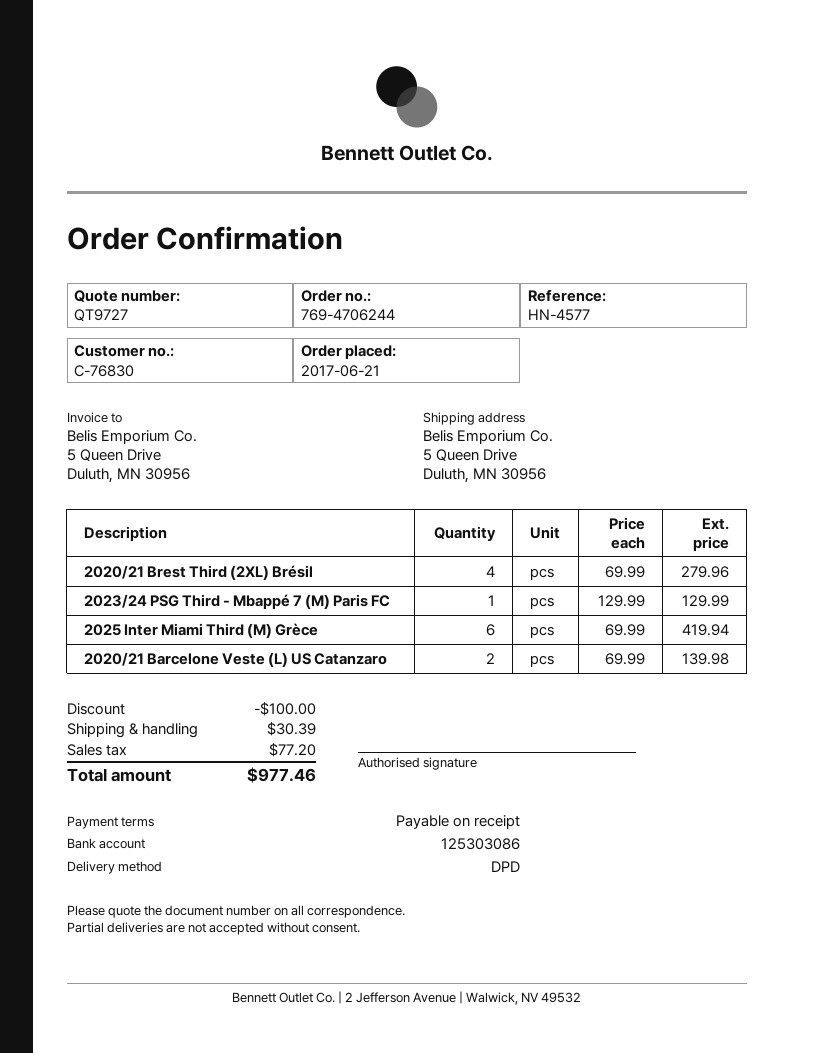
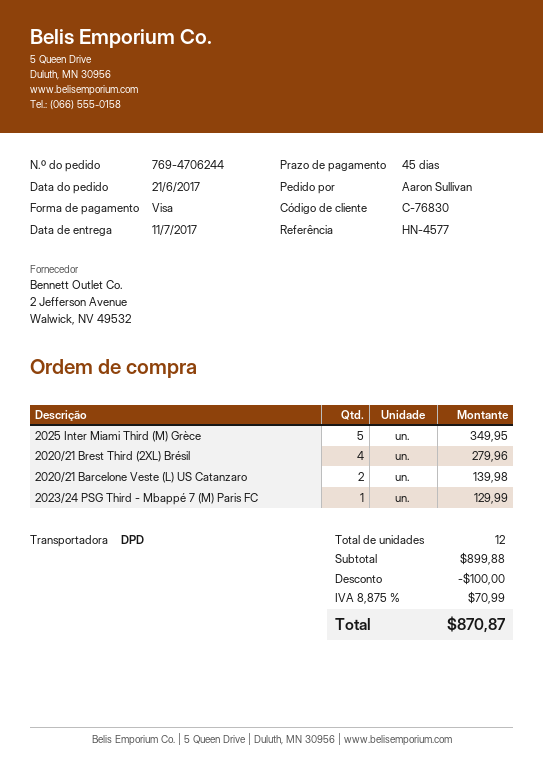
payment terms: on receipt -> 45 days
2025 Inter Miami Third (M) Grèce: 6 for 419.94 -> 5 for 349.95
shipping: 30.39 -> none
tax: 77.20 -> 70.99
total: 977.46 -> 870.87

